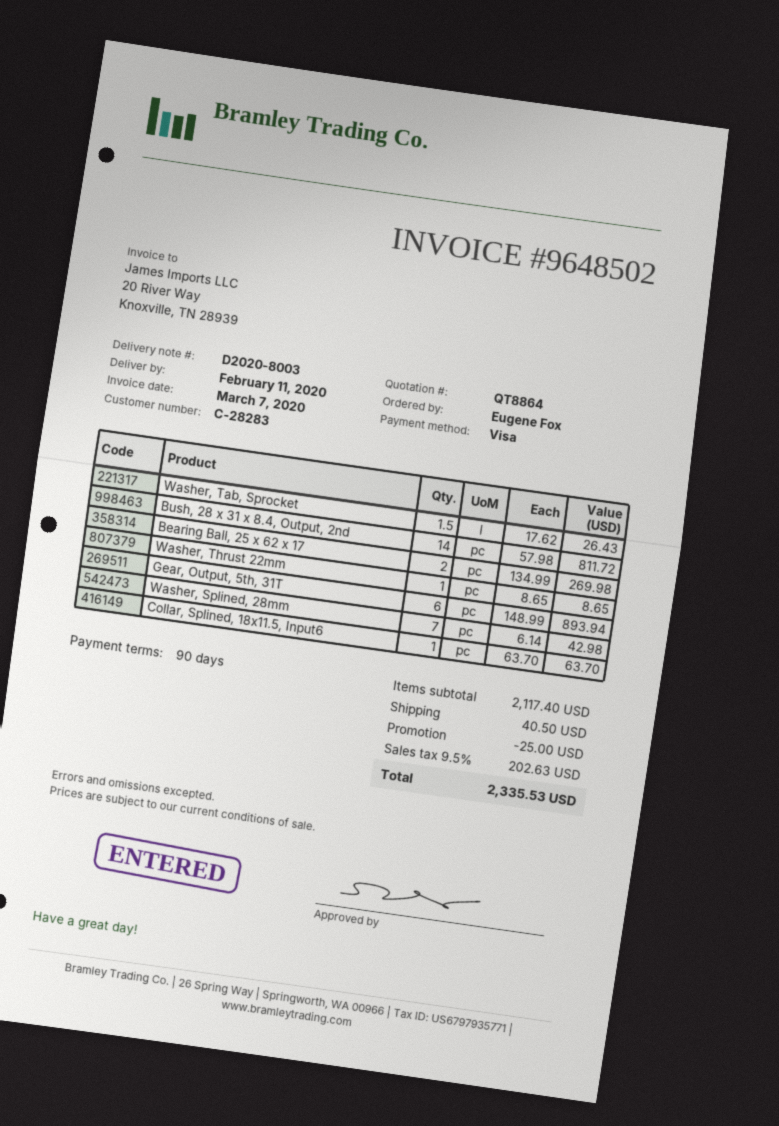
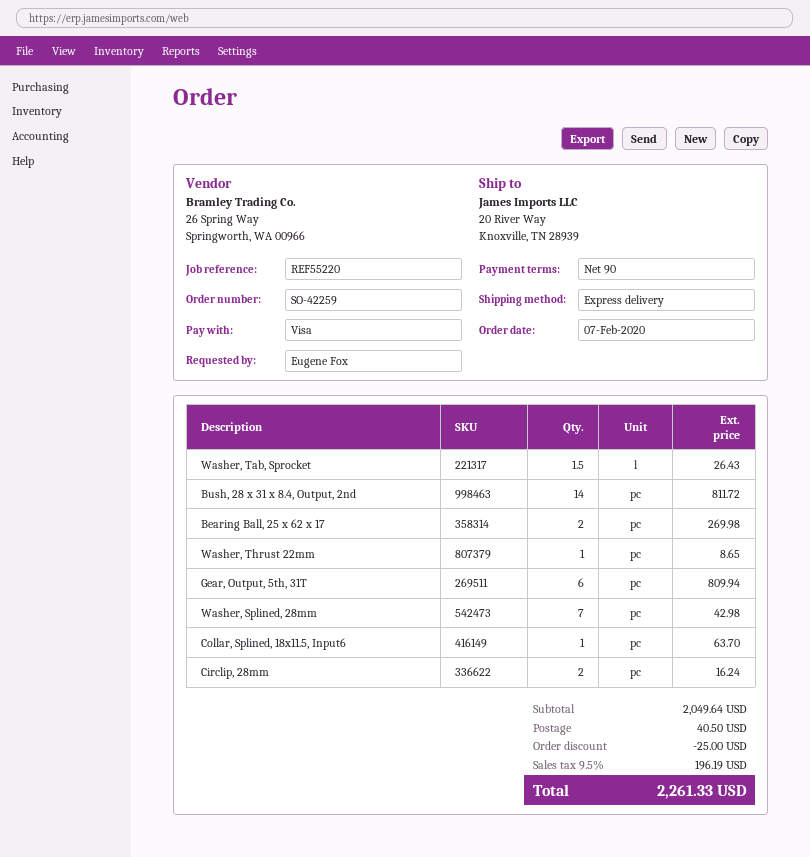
Gear, Output, 5th, 31T: 6 for 893.94 -> 6 for 809.94
Circlip, 28mm: none -> 2 for 16.24
subtotal: 2117.40 -> 2049.64
tax: 9.5% = 202.63 -> 9.5% = 196.19
total: 2335.53 -> 2261.33

